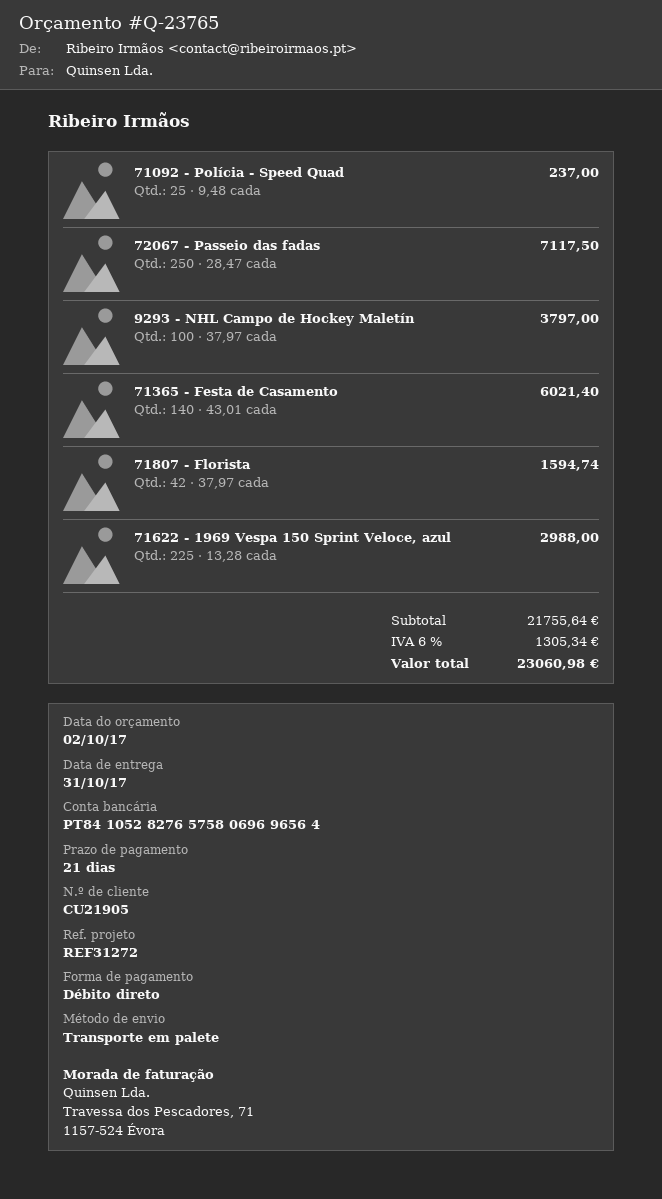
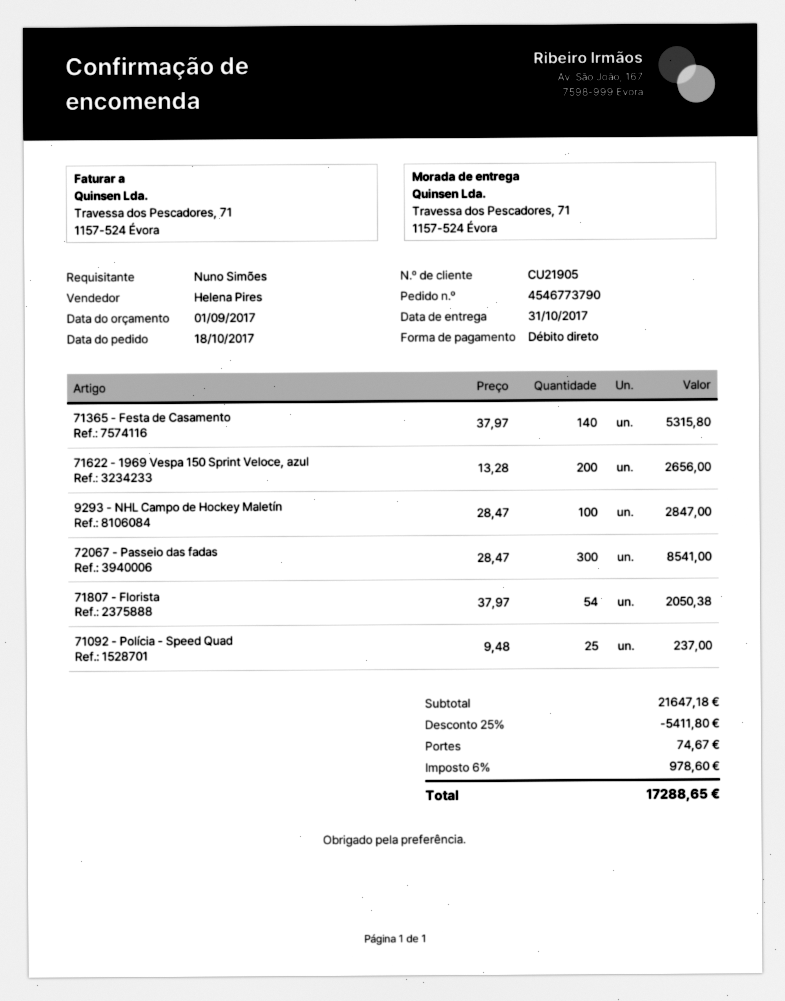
quote date: 2017-10-02 -> 2017-09-01
72067 - Passeio das fadas: 250 x 28.47 = 7117.50 -> 300 x 28.47 = 8541.00
9293 - NHL Campo de Hockey Maletín: 100 x 37.97 = 3797.00 -> 100 x 28.47 = 2847.00
71365 - Festa de Casamento: 140 x 43.01 = 6021.40 -> 140 x 37.97 = 5315.80
71807 - Florista: 42 x 37.97 = 1594.74 -> 54 x 37.97 = 2050.38
71622 - 1969 Vespa 150 Sprint Veloce, azul: 225 x 13.28 = 2988.00 -> 200 x 13.28 = 2656.00
subtotal: 21755.64 -> 21647.18
discount: none -> 25% = 5411.80
shipping: none -> 74.67
tax: 6% = 1305.34 -> 6% = 978.60
total: 23060.98 -> 17288.65

